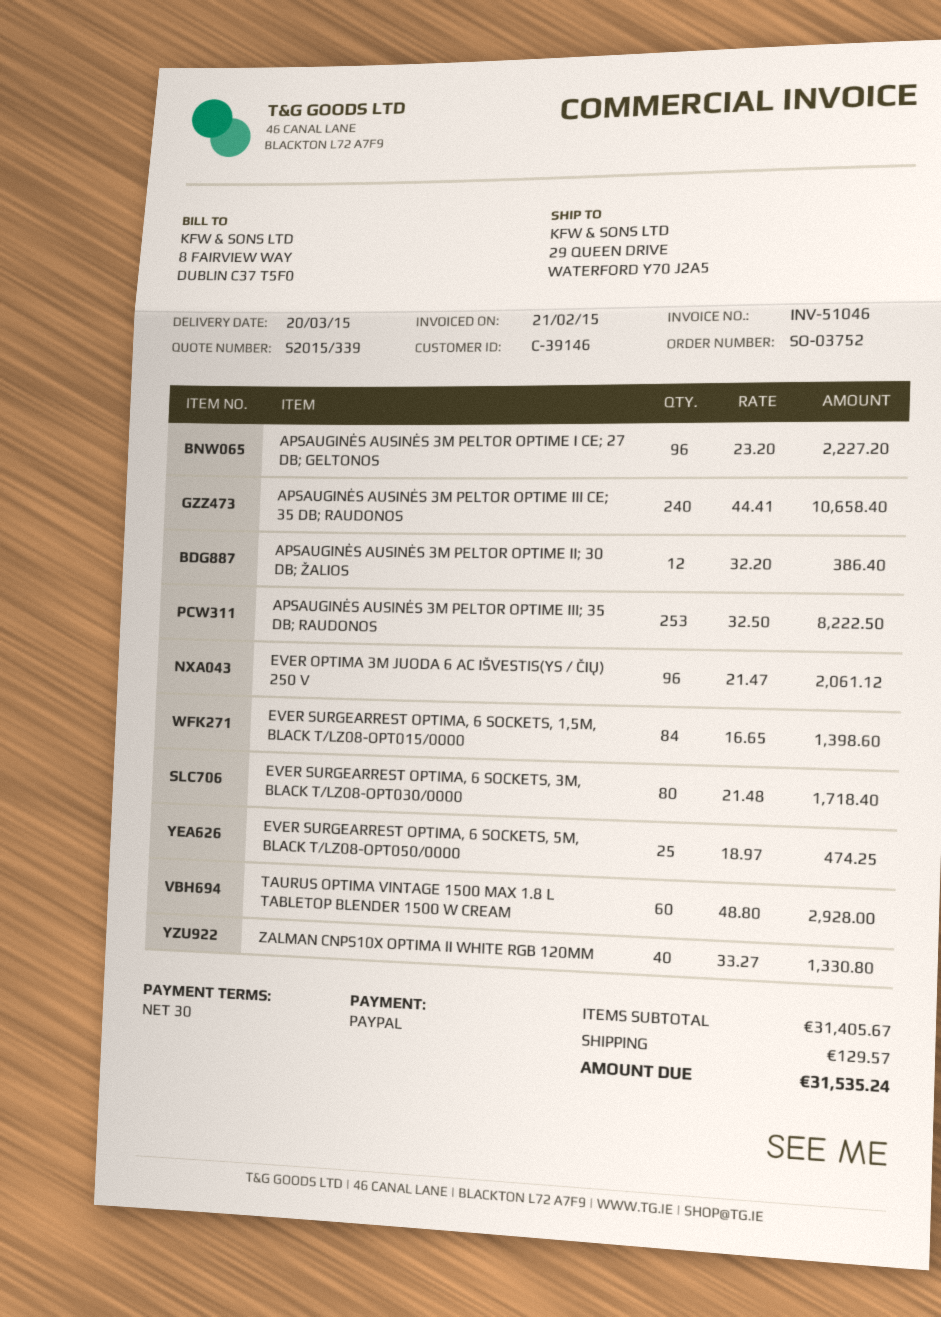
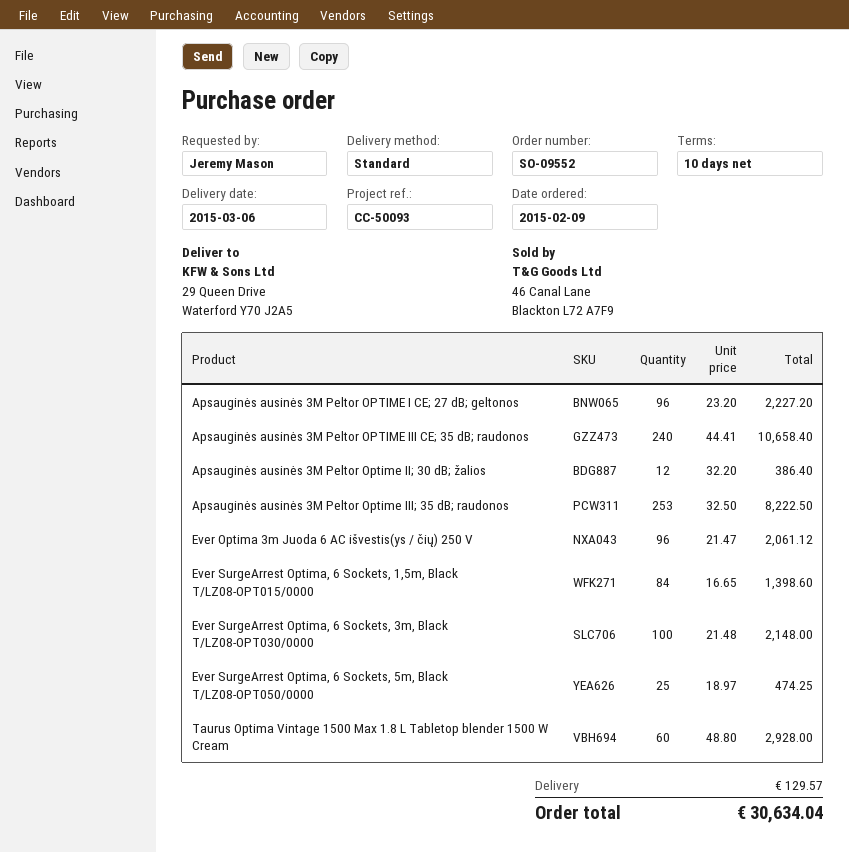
order number: SO-03752 -> SO-09552
delivery date: 2015-03-20 -> 2015-03-06
payment terms: 30 days -> 10 days
EVER SURGEARREST OPTIMA, 6 SOCKETS, 3M, BLACK T/LZ08-OPT030/0000: 80 x 21.48 = 1718.40 -> 100 x 21.48 = 2148.00
ZALMAN CNPS10X OPTIMA II WHITE RGB 120MM: 40 x 33.27 = 1330.80 -> none
total: 31535.24 -> 30634.04

